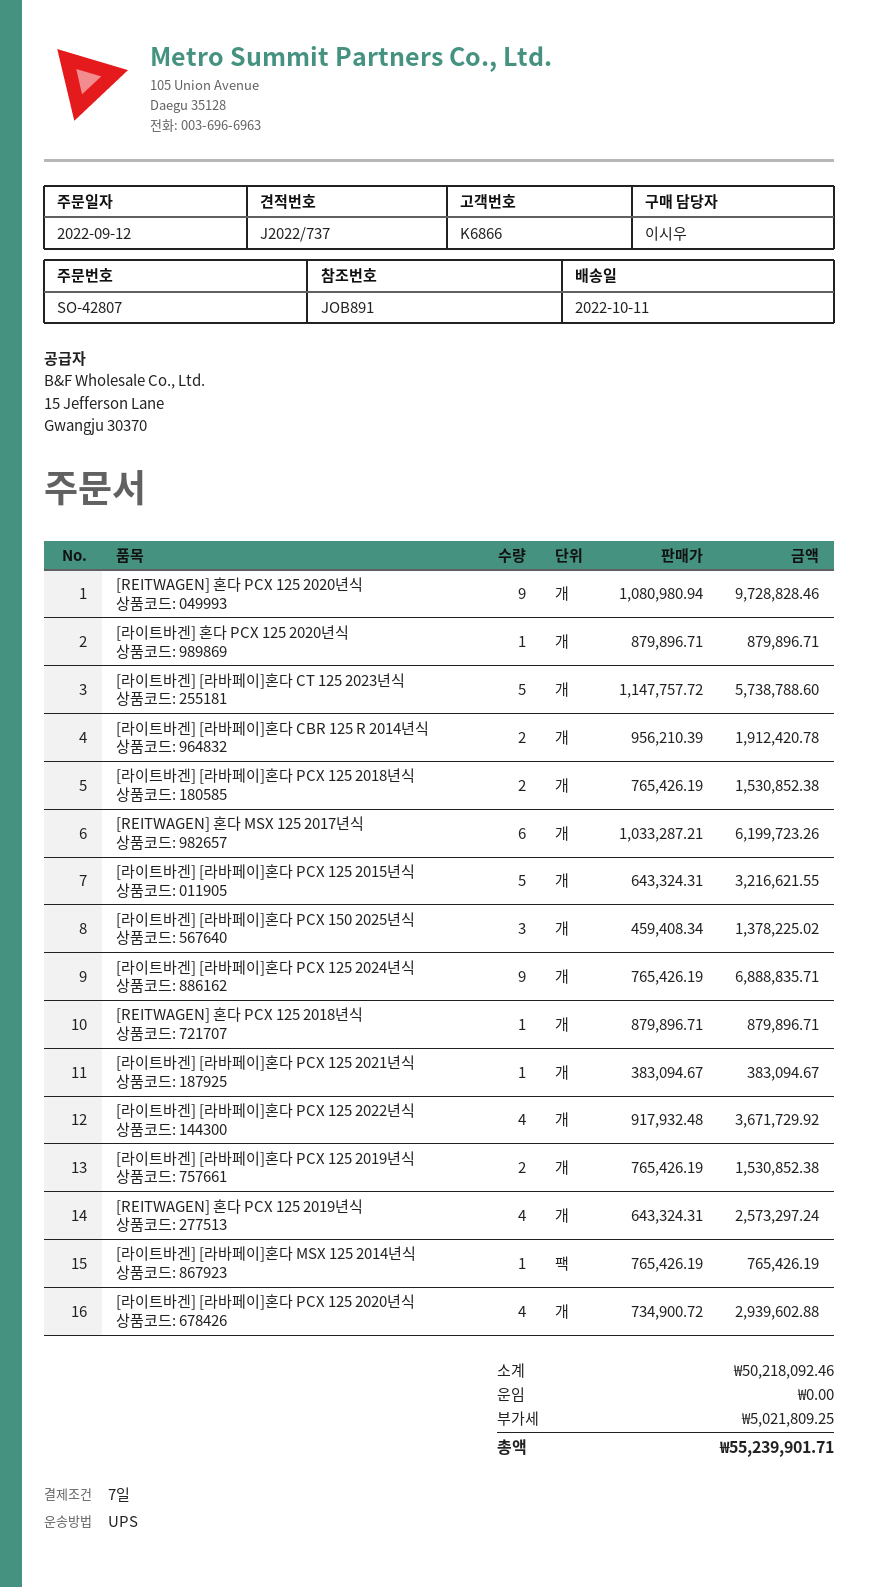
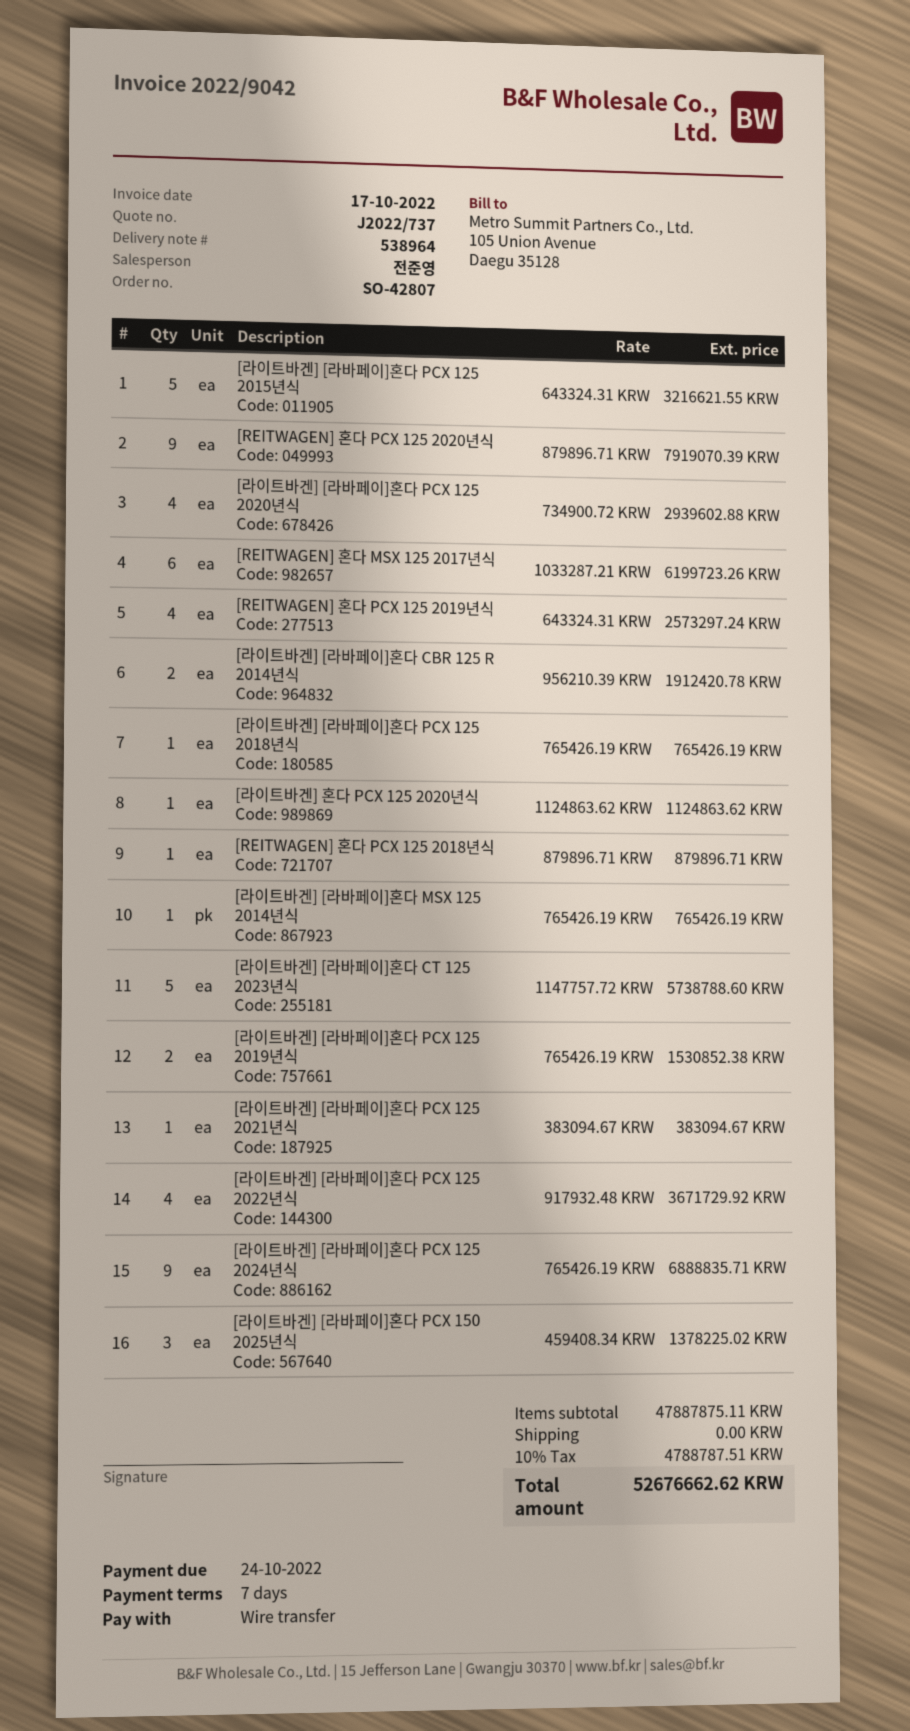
[REITWAGEN] 혼다 PCX 125 2020년식: 9 x 1080980.94 = 9728828.46 -> 9 x 879896.71 = 7919070.39
[라이트바겐] 혼다 PCX 125 2020년식: 1 x 879896.71 = 879896.71 -> 1 x 1124863.62 = 1124863.62
[라이트바겐] [라바페이]혼다 PCX 125 2018년식: 2 x 765426.19 = 1530852.38 -> 1 x 765426.19 = 765426.19
subtotal: 50218092.46 -> 47887875.11
tax: 5021809.25 -> 4788787.51
total: 55239901.71 -> 52676662.62

